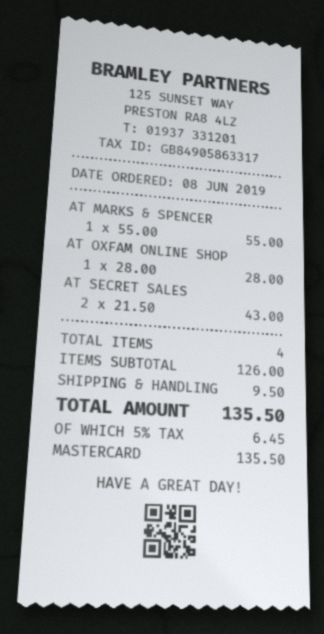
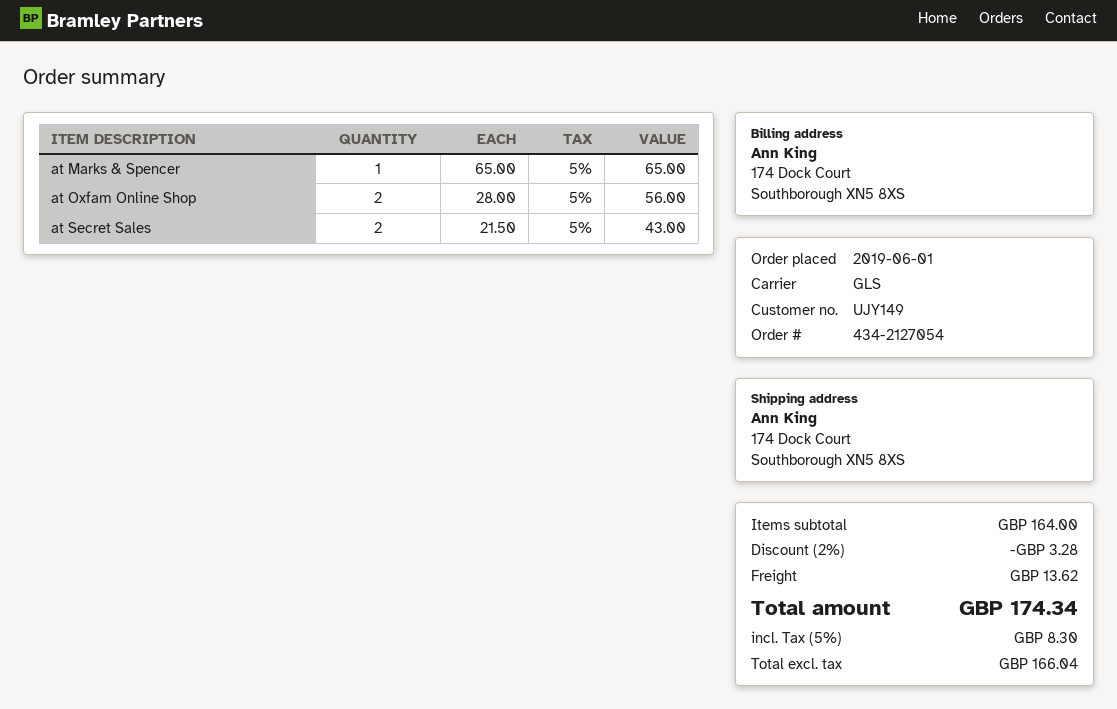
order date: 2019-06-08 -> 2019-06-01
AT MARKS & SPENCER: 1 x 55.00 = 55.00 -> 1 x 65.00 = 65.00
AT OXFAM ONLINE SHOP: 1 x 28.00 = 28.00 -> 2 x 28.00 = 56.00
subtotal: 126.00 -> 164.00
discount: none -> 2% = 3.28
shipping: 9.50 -> 13.62
tax: 5% = 6.45 -> 5% = 8.30
total: 135.50 -> 174.34

